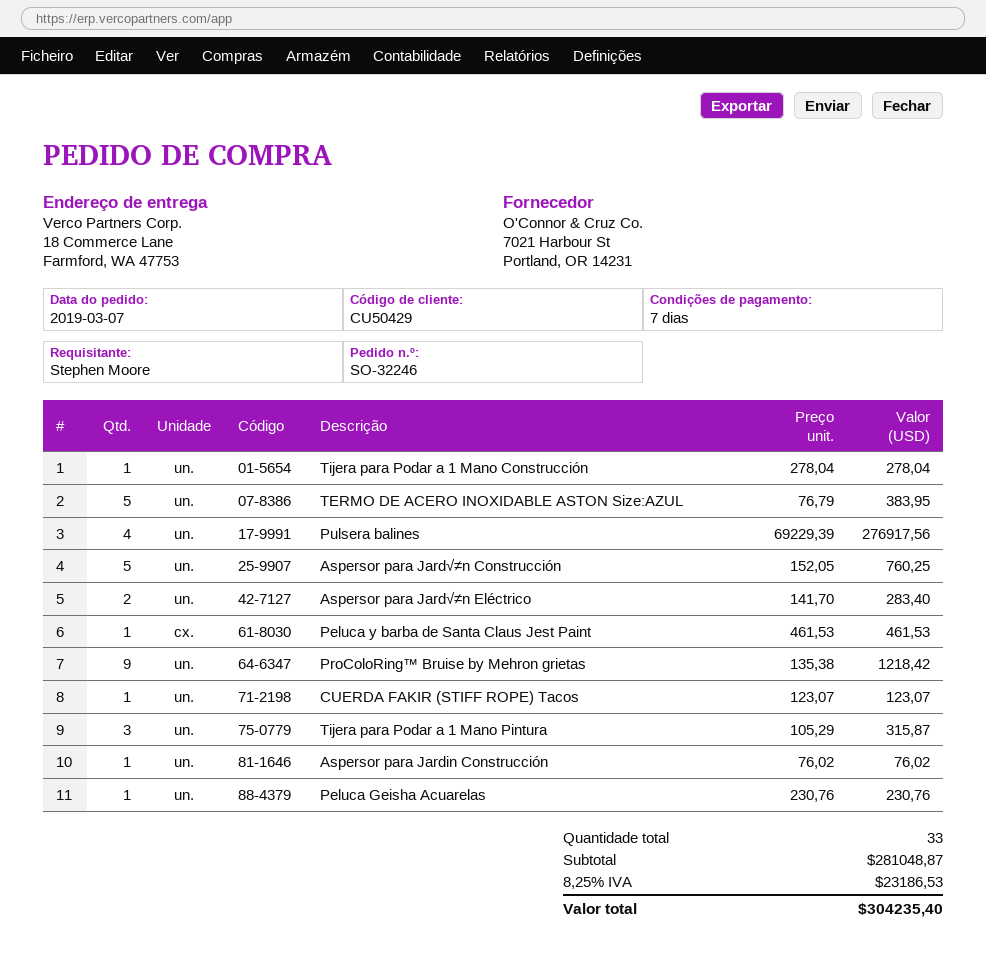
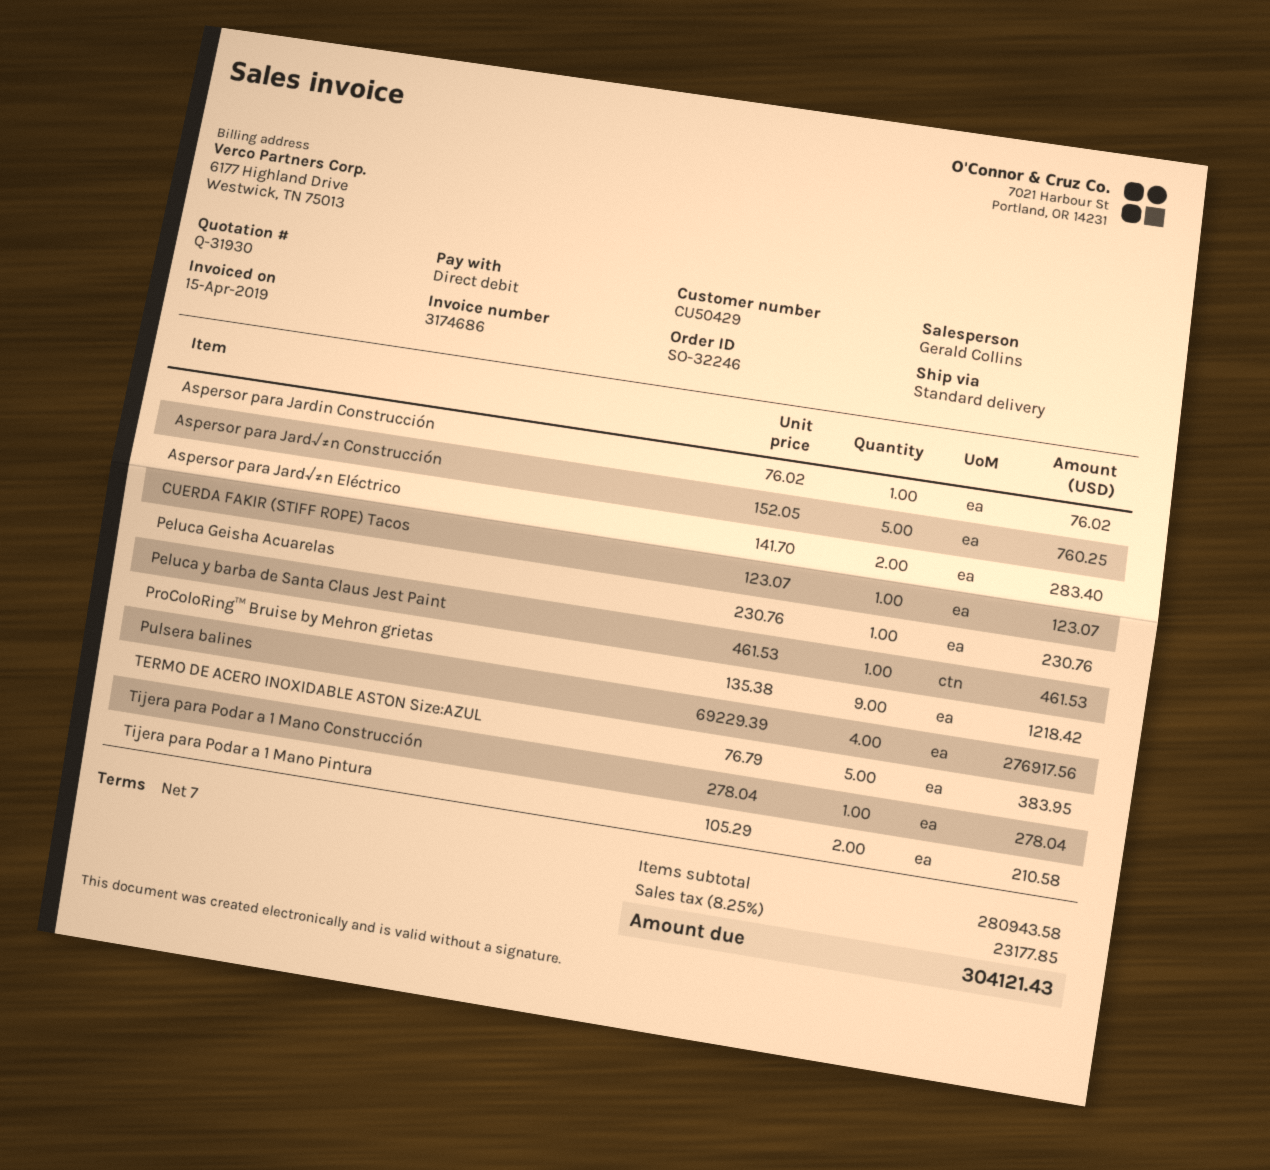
Tijera para Podar a 1 Mano Pintura: 3 x 105.29 = 315.87 -> 2 x 105.29 = 210.58
subtotal: 281048.87 -> 280943.58
tax: 8.25% = 23186.53 -> 8.25% = 23177.85
total: 304235.40 -> 304121.43

